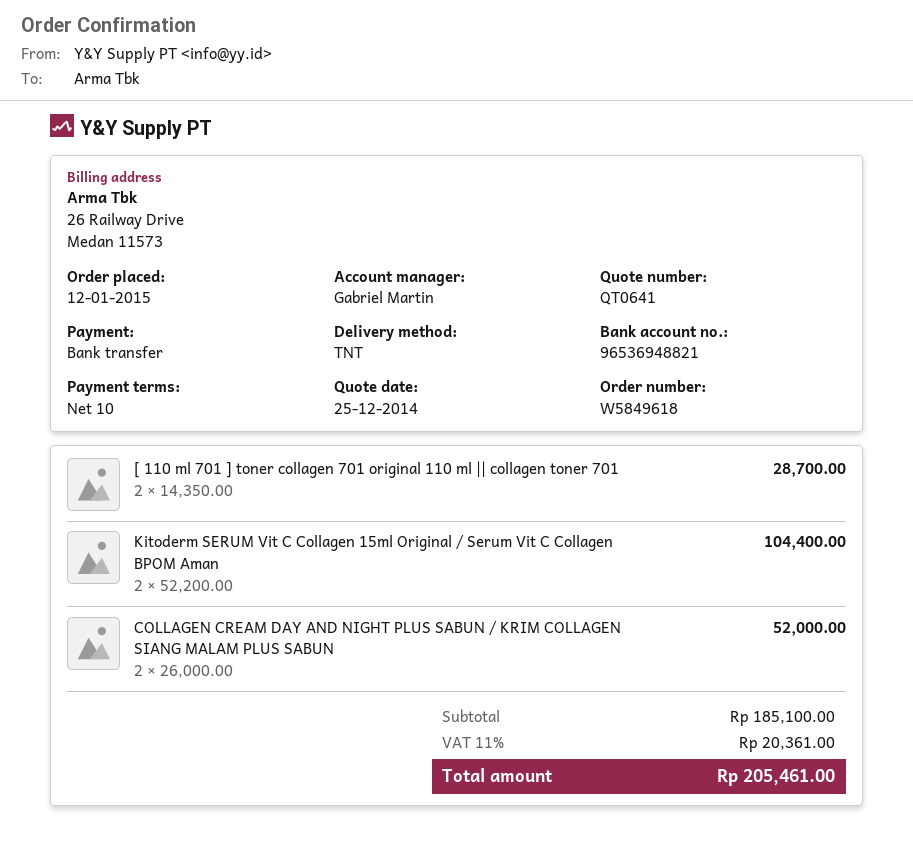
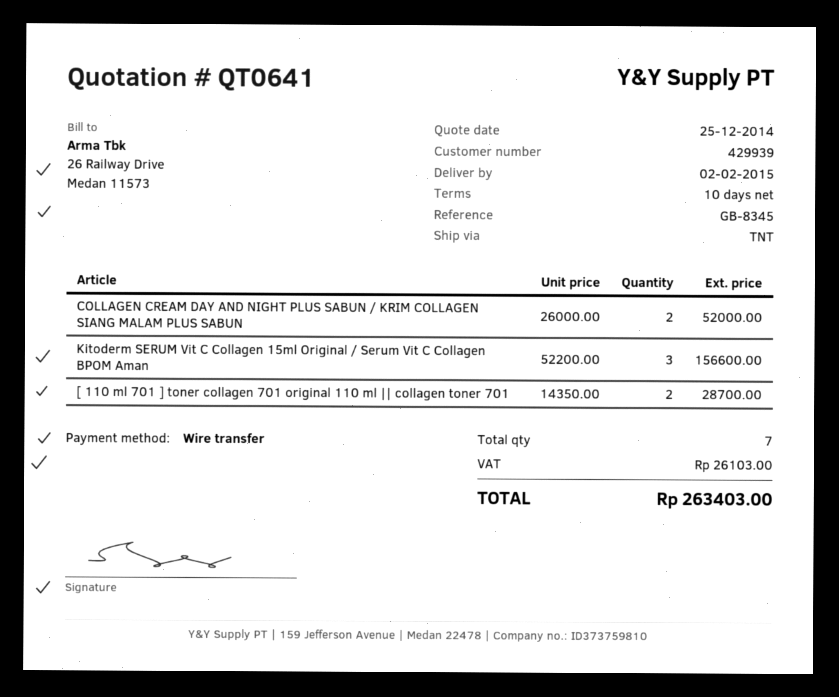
Kitoderm SERUM Vit C Collagen 15ml Original / Serum Vit C Collagen BPOM Aman: 2 x 52200.00 = 104400.00 -> 3 x 52200.00 = 156600.00
tax: 20361.00 -> 26103.00
total: 205461.00 -> 263403.00

